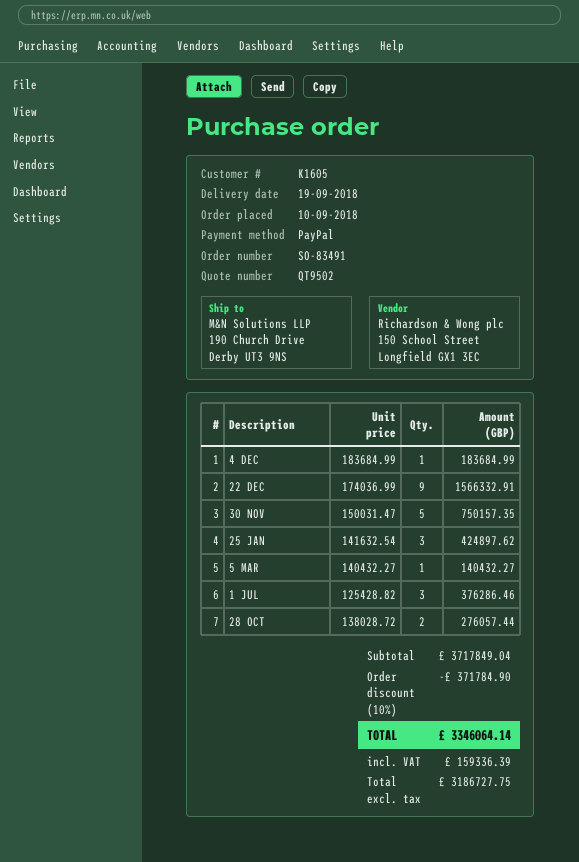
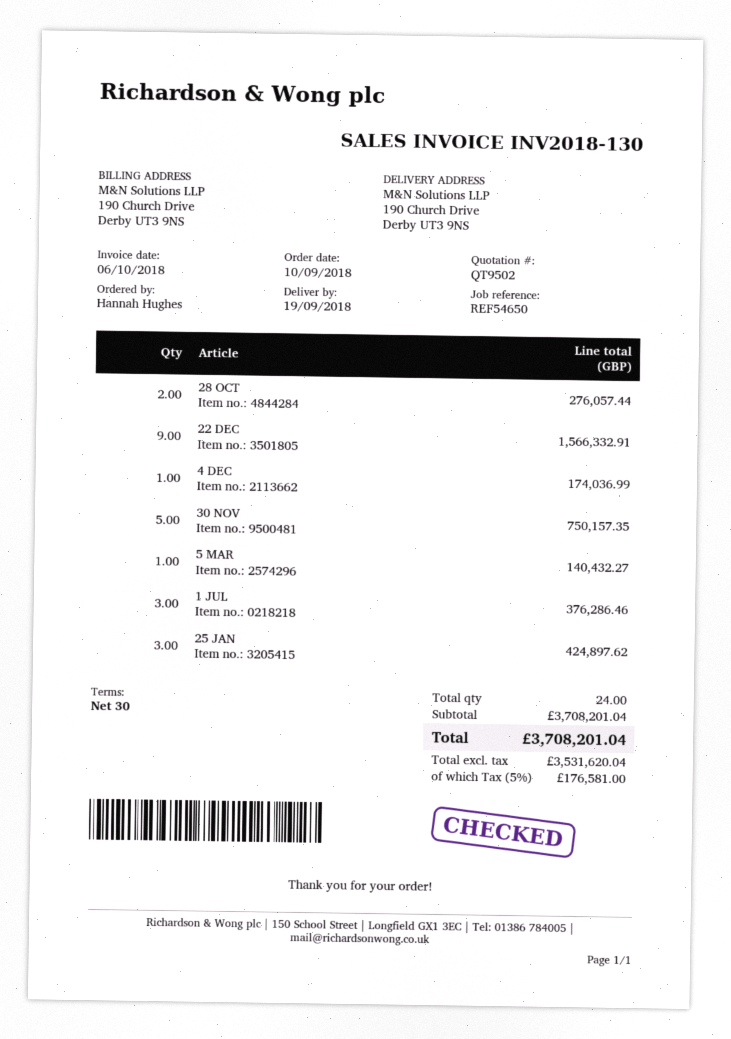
4 DEC: 1 for 183684.99 -> 1 for 174036.99
subtotal: 3717849.04 -> 3708201.04
discount: 10% = 371784.90 -> none
net: 3186727.75 -> 3531620.04
tax: 159336.39 -> 176581.00
total: 3346064.14 -> 3708201.04

